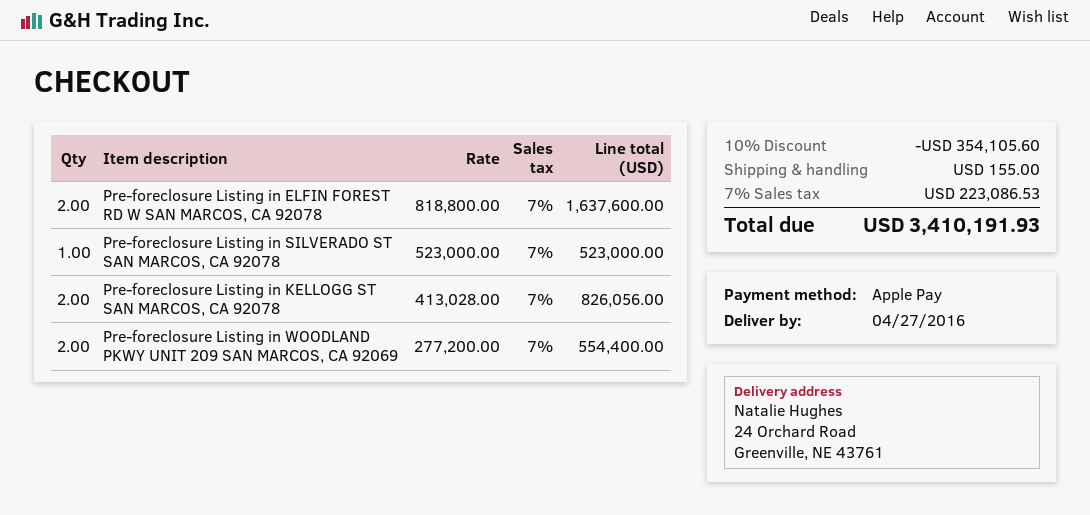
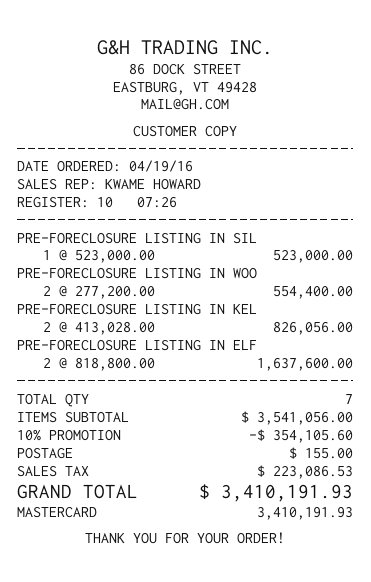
payment method: Apple Pay -> Mastercard

